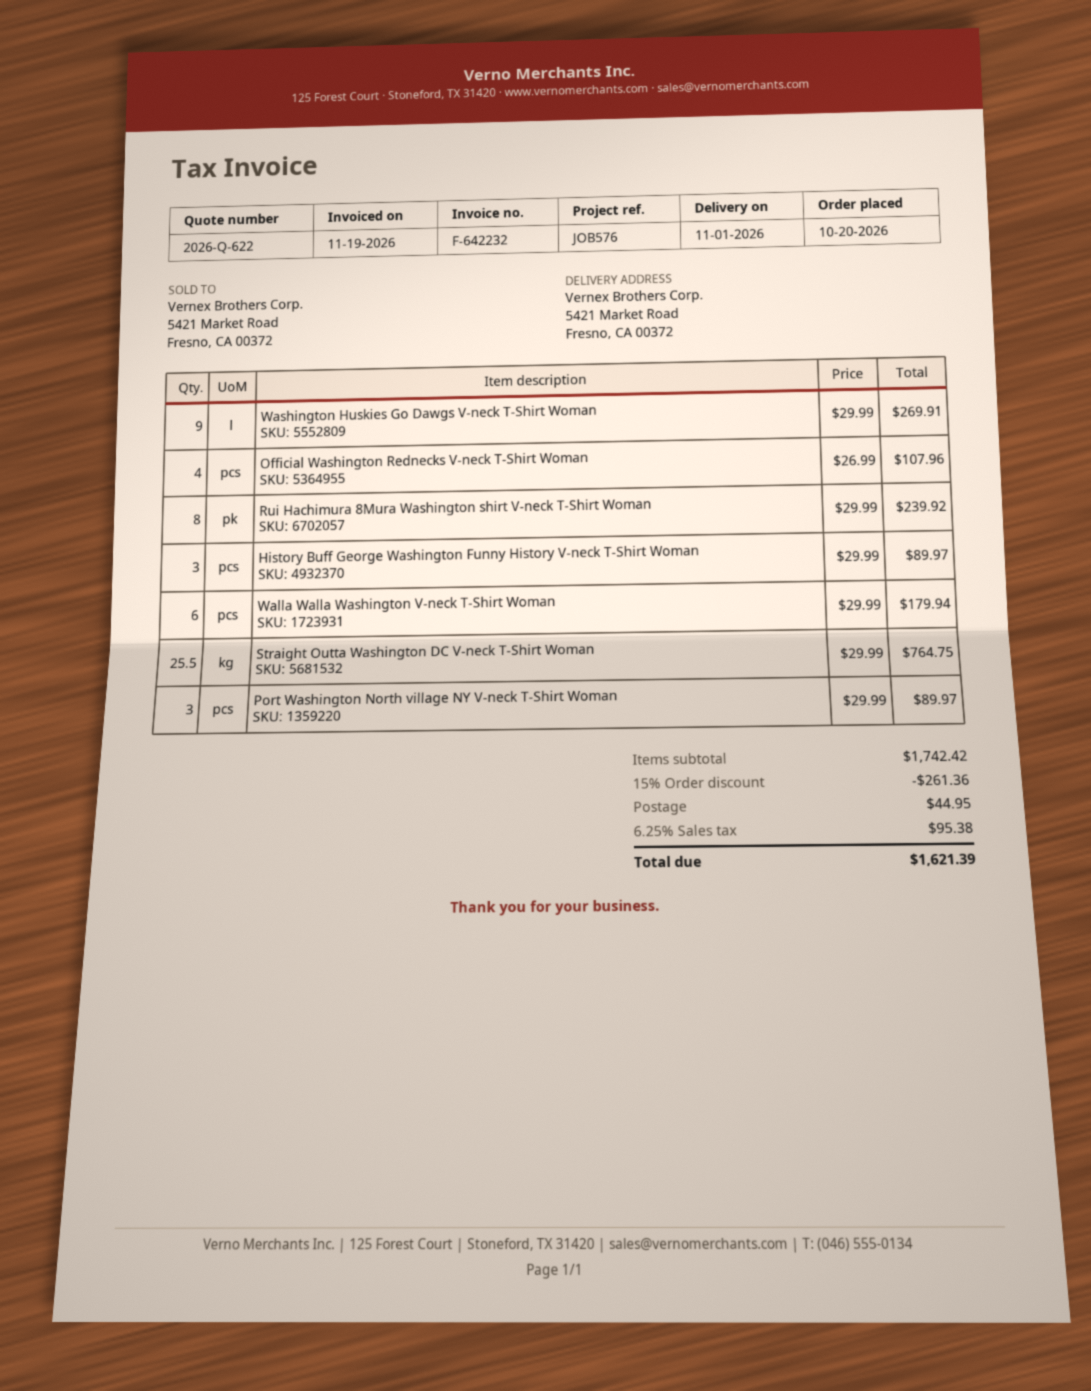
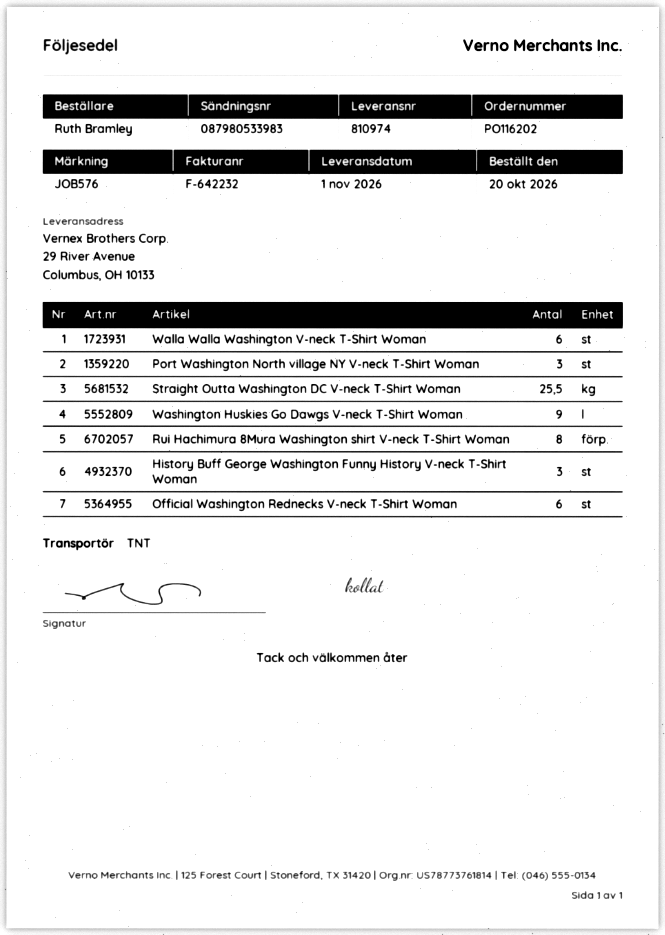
ship to: 5421 Market Road, Fresno, CA 00372 -> 29 River Avenue, Columbus, OH 10133
Official Washington Rednecks V-neck T-Shirt Woman: 4 -> 6

